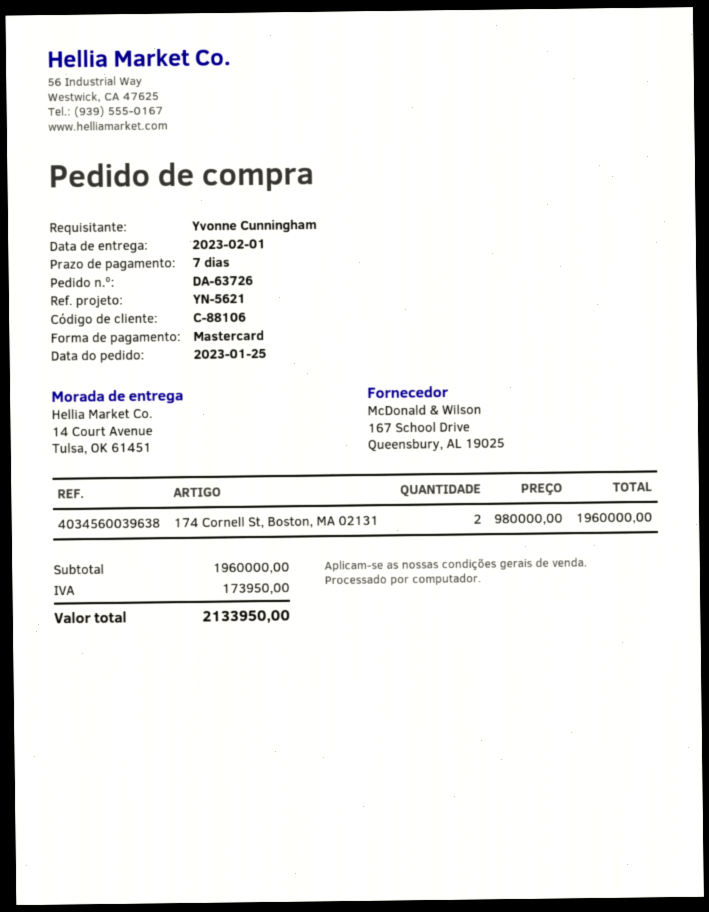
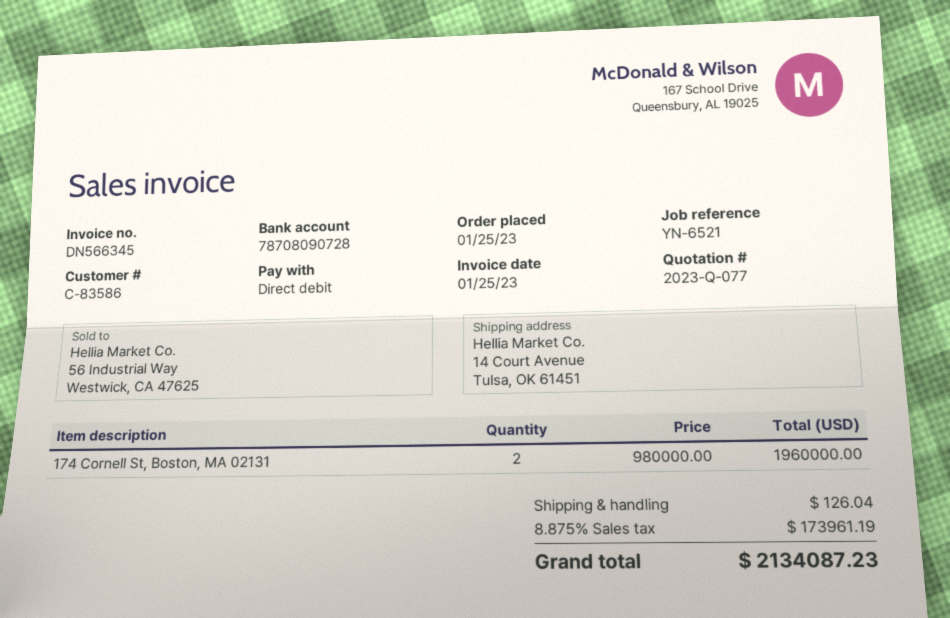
customer number: C-88106 -> C-83586
reference: YN-5621 -> YN-6521
payment method: Mastercard -> direct debit
shipping: none -> 126.04
tax: 173950.00 -> 173961.19
total: 2133950.00 -> 2134087.23

